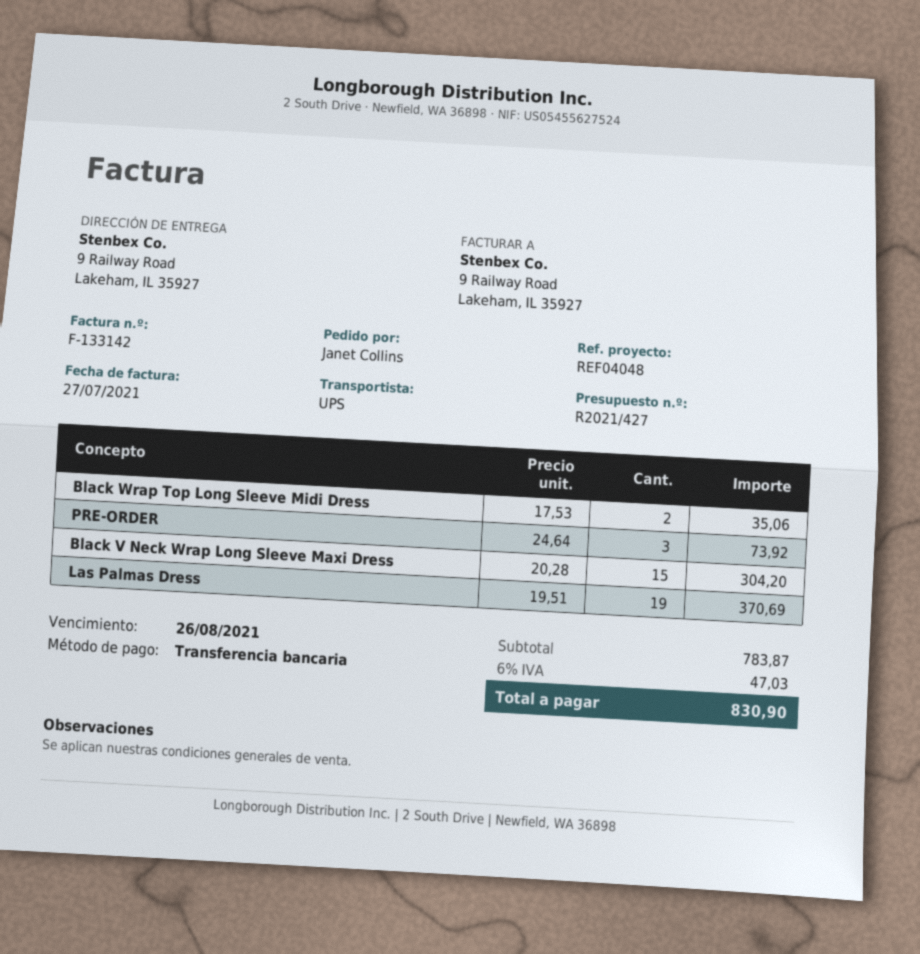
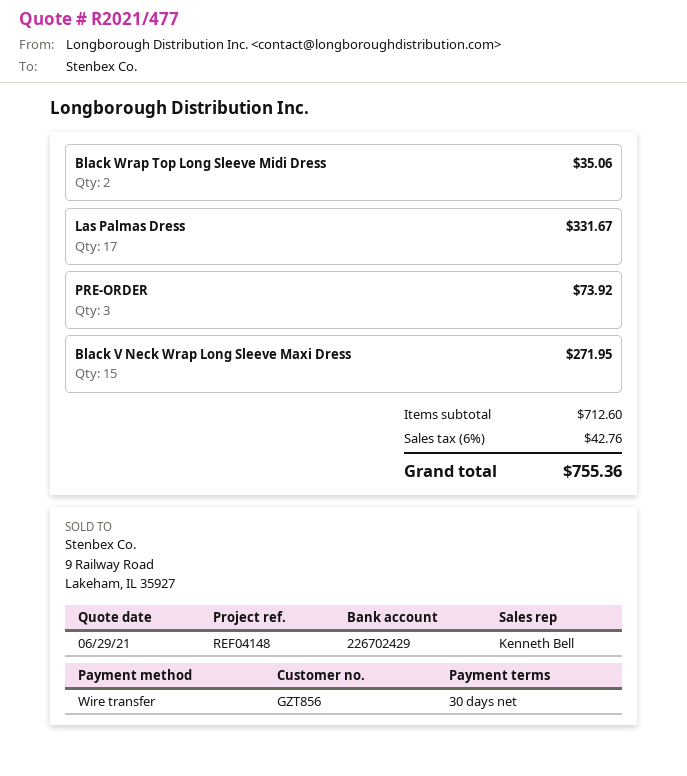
quote number: R2021/427 -> R2021/477
reference: REF04048 -> REF04148
Black V Neck Wrap Long Sleeve Maxi Dress: 15 for 304.20 -> 15 for 271.95
Las Palmas Dress: 19 for 370.69 -> 17 for 331.67
subtotal: 783.87 -> 712.60
tax: 6% = 47.03 -> 6% = 42.76
total: 830.90 -> 755.36

